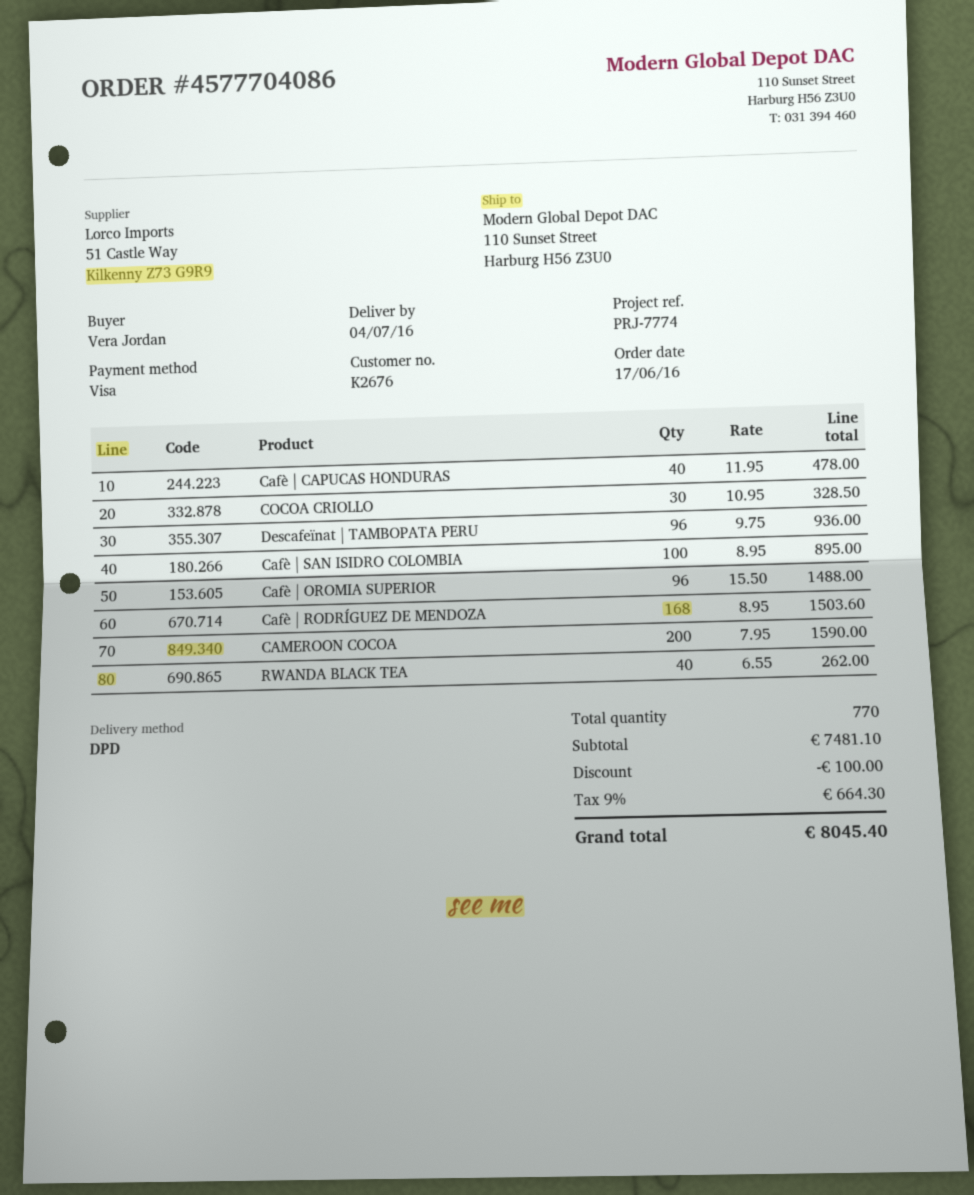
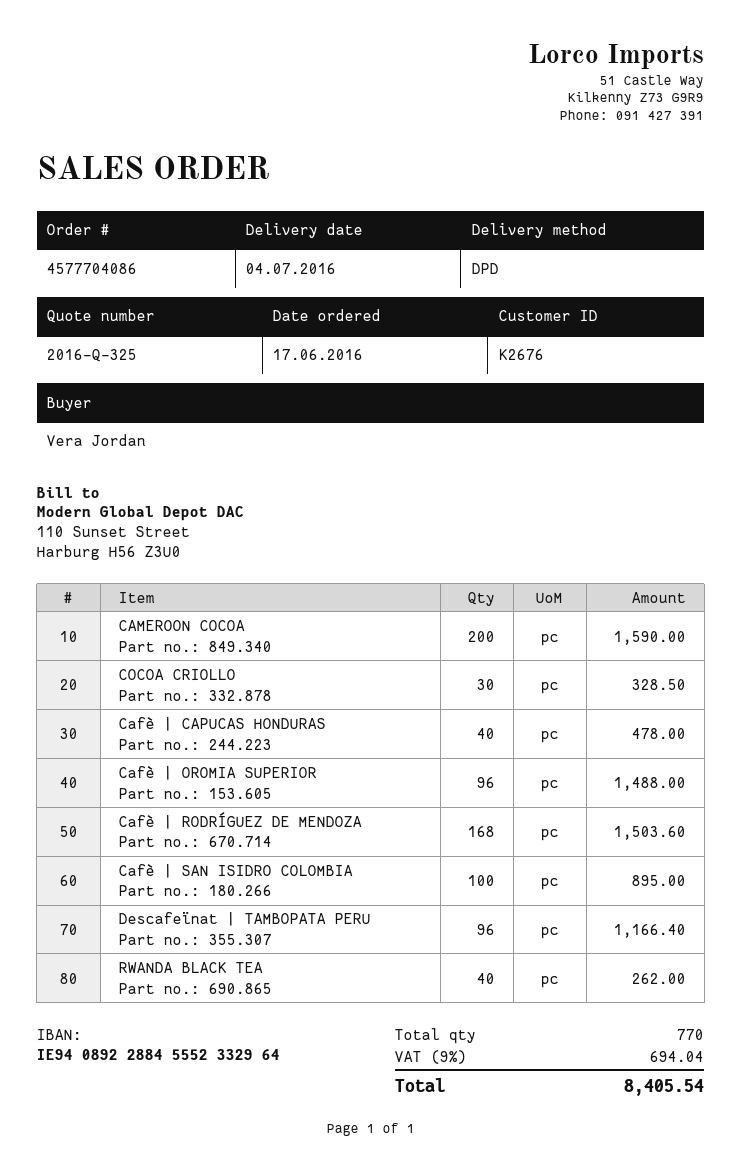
Descafeïnat | TAMBOPATA PERU: 96 for 936.00 -> 96 for 1166.40
discount: 100.00 -> none
tax: 9% = 664.30 -> 9% = 694.04
total: 8045.40 -> 8405.54

